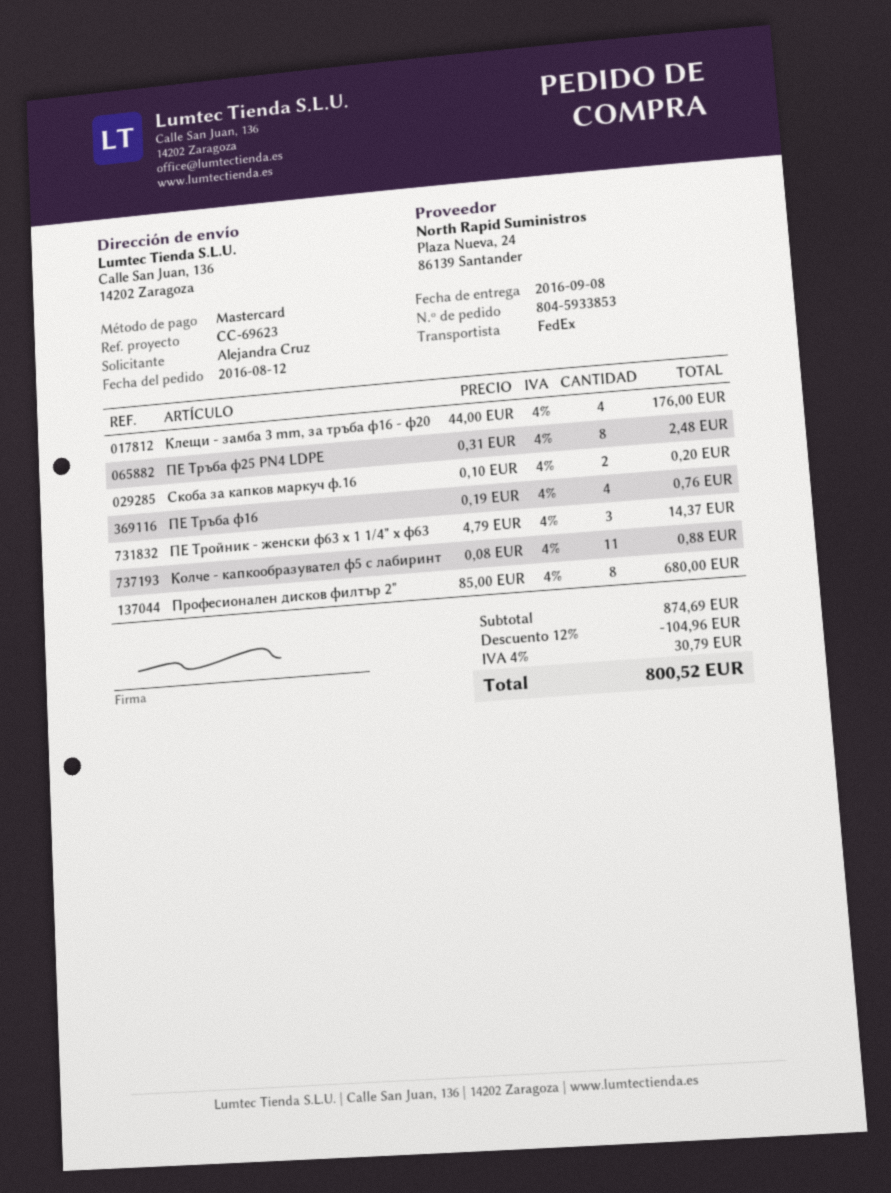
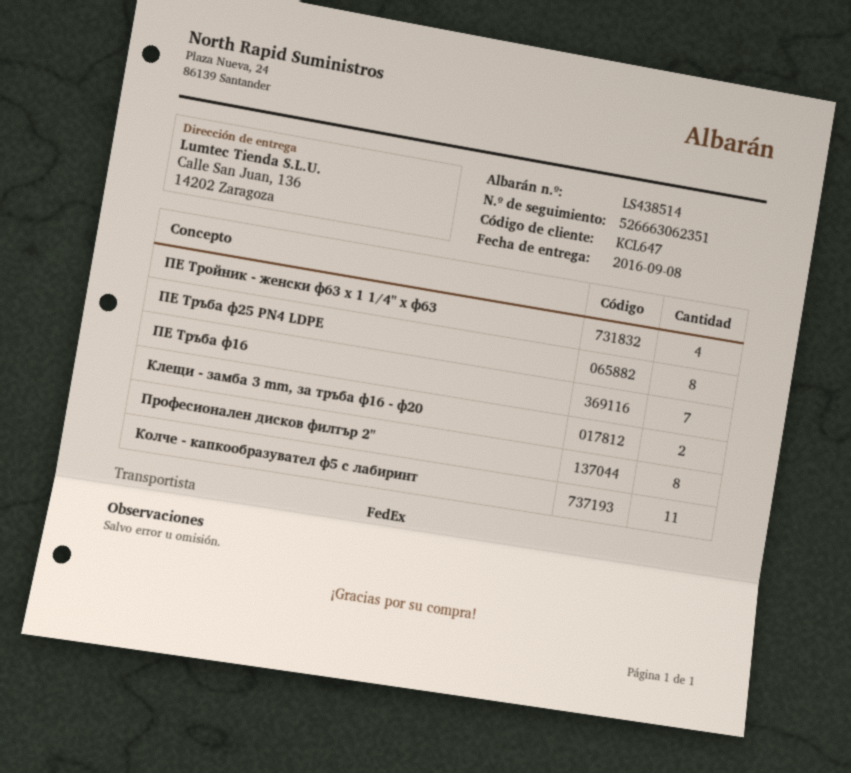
Клещи - замба 3 mm, за тръба ф16 - ф20: 4 -> 2
Скоба за капков маркуч ф.16: 2 -> none
ПЕ Тръба ф16: 4 -> 7
ПЕ Тройник - женски ф63 х 1 1/4" х ф63: 3 -> 4

